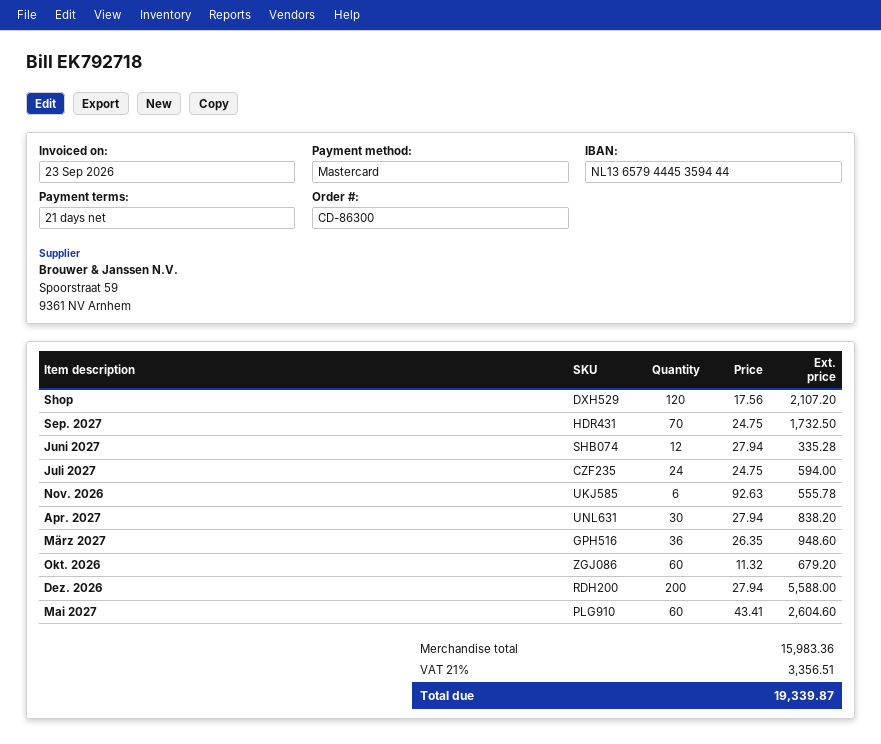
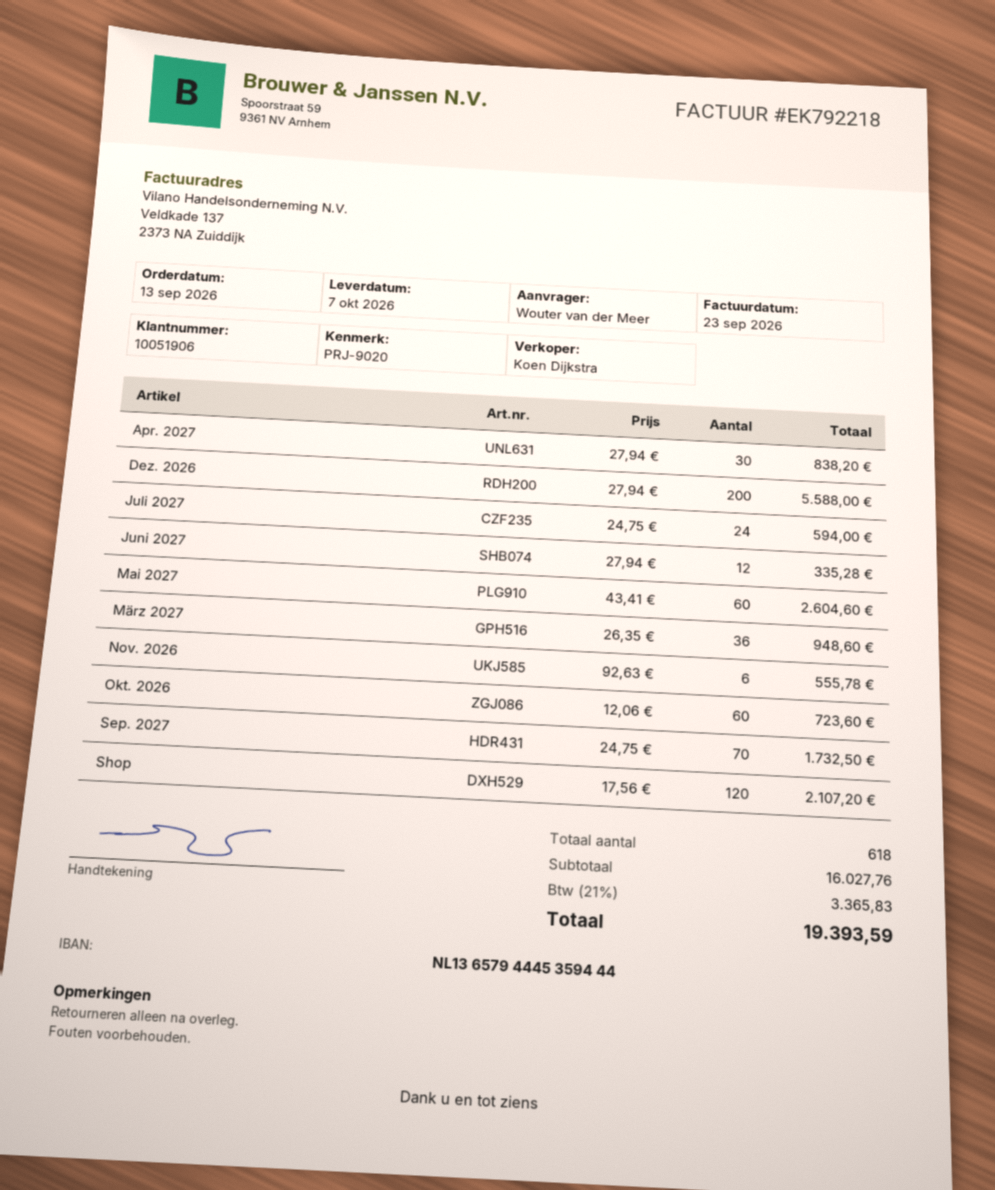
invoice number: EK792718 -> EK792218
Okt. 2026: 60 x 11.32 = 679.20 -> 60 x 12.06 = 723.60
subtotal: 15983.36 -> 16027.76
tax: 21% = 3356.51 -> 21% = 3365.83
total: 19339.87 -> 19393.59

